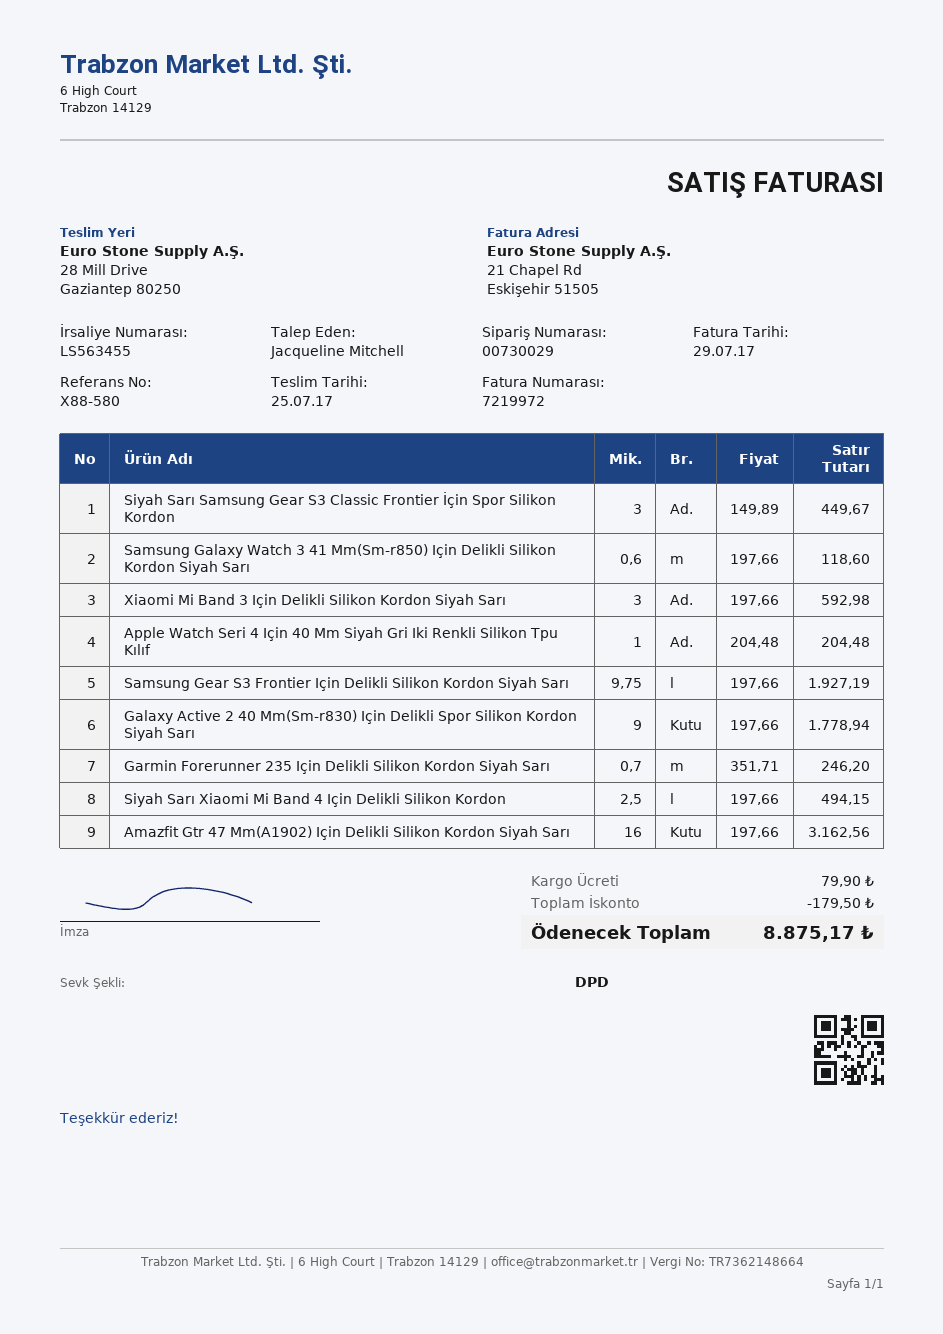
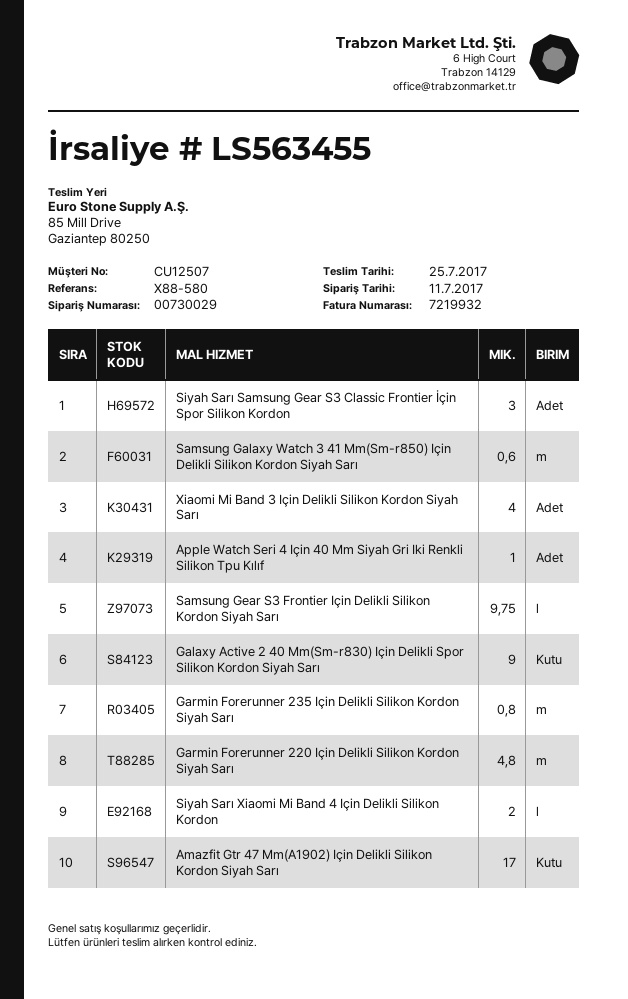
invoice number: 7219972 -> 7219932
ship to: 28 Mill Drive, Gaziantep 80250 -> 85 Mill Drive, Gaziantep 80250
Xiaomi Mi Band 3 Için Delikli Silikon Kordon Siyah Sarı: 3 -> 4
Garmin Forerunner 235 Için Delikli Silikon Kordon Siyah Sarı: 0.7 -> 0.8
Siyah Sarı Xiaomi Mi Band 4 Için Delikli Silikon Kordon: 2.5 -> 2
Amazfit Gtr 47 Mm(A1902) Için Delikli Silikon Kordon Siyah Sarı: 16 -> 17
Garmin Forerunner 220 Için Delikli Silikon Kordon Siyah Sarı: none -> 4.8

